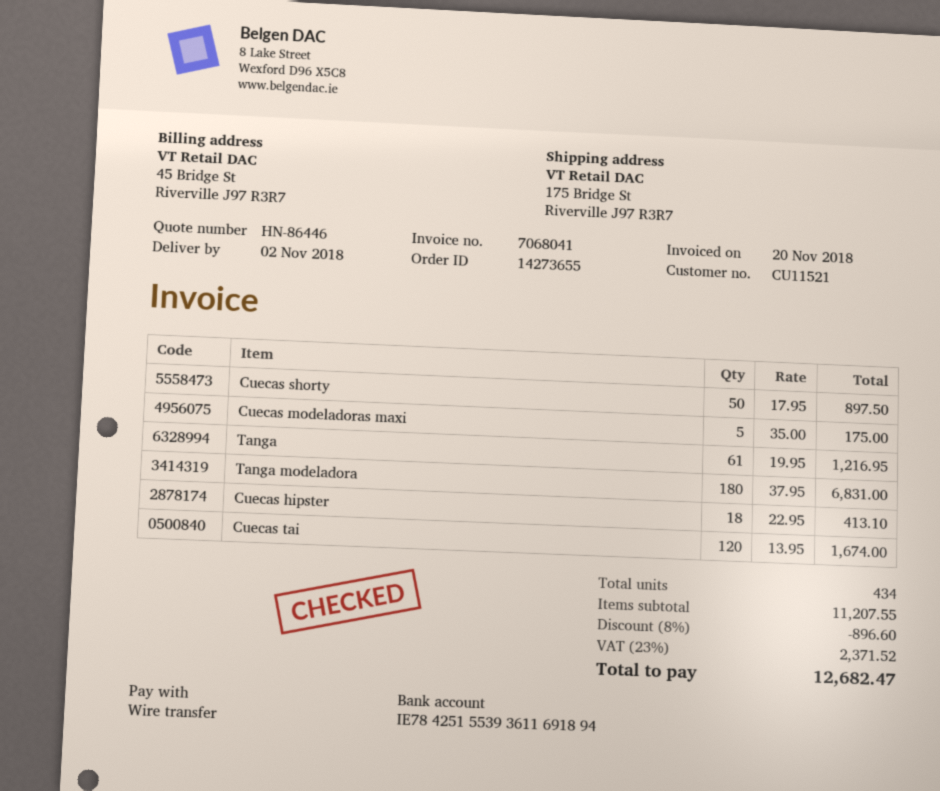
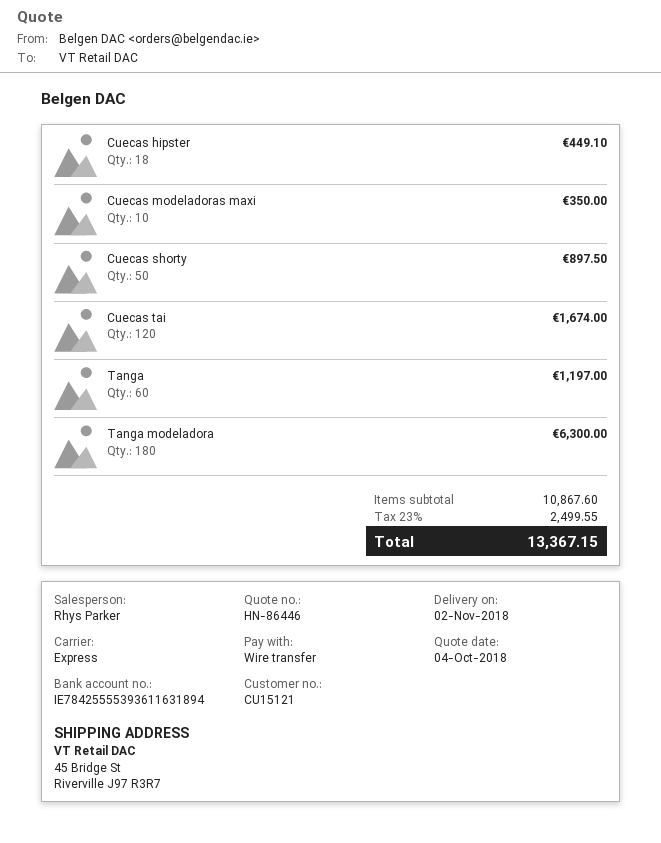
customer number: CU11521 -> CU15121
bank account: IE78425155393611691894 -> IE78425555393611631894
ship to: 175 Bridge St, Riverville J97 R3R7 -> 45 Bridge St, Riverville J97 R3R7
Cuecas modeladoras maxi: 5 for 175.00 -> 10 for 350.00
Tanga: 61 for 1216.95 -> 60 for 1197.00
Tanga modeladora: 180 for 6831.00 -> 180 for 6300.00
Cuecas hipster: 18 for 413.10 -> 18 for 449.10
subtotal: 11207.55 -> 10867.60
discount: 8% = 896.60 -> none
tax: 23% = 2371.52 -> 23% = 2499.55
total: 12682.47 -> 13367.15

